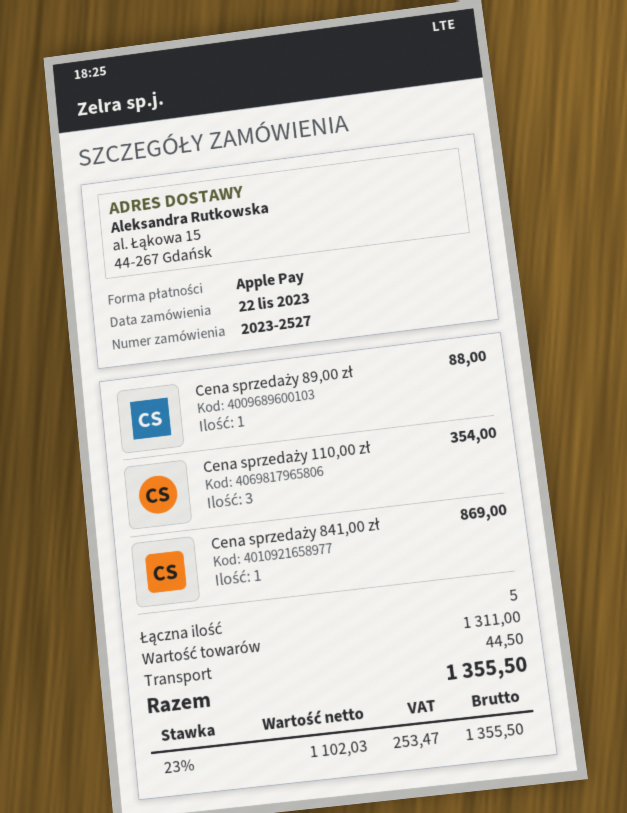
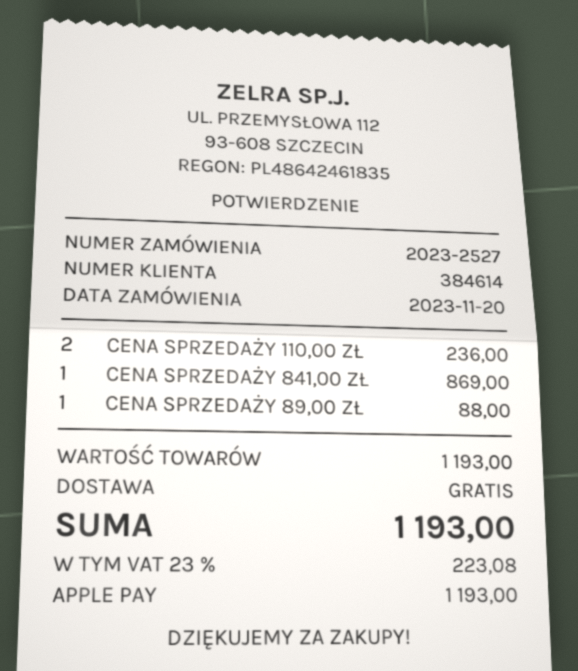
order date: 2023-11-22 -> 2023-11-20
Cena sprzedaży 110,00 zł: 3 for 354.00 -> 2 for 236.00
subtotal: 1311.00 -> 1193.00
shipping: 44.50 -> 0.00
tax: 23% = 253.47 -> 23% = 223.08
total: 1355.50 -> 1193.00

